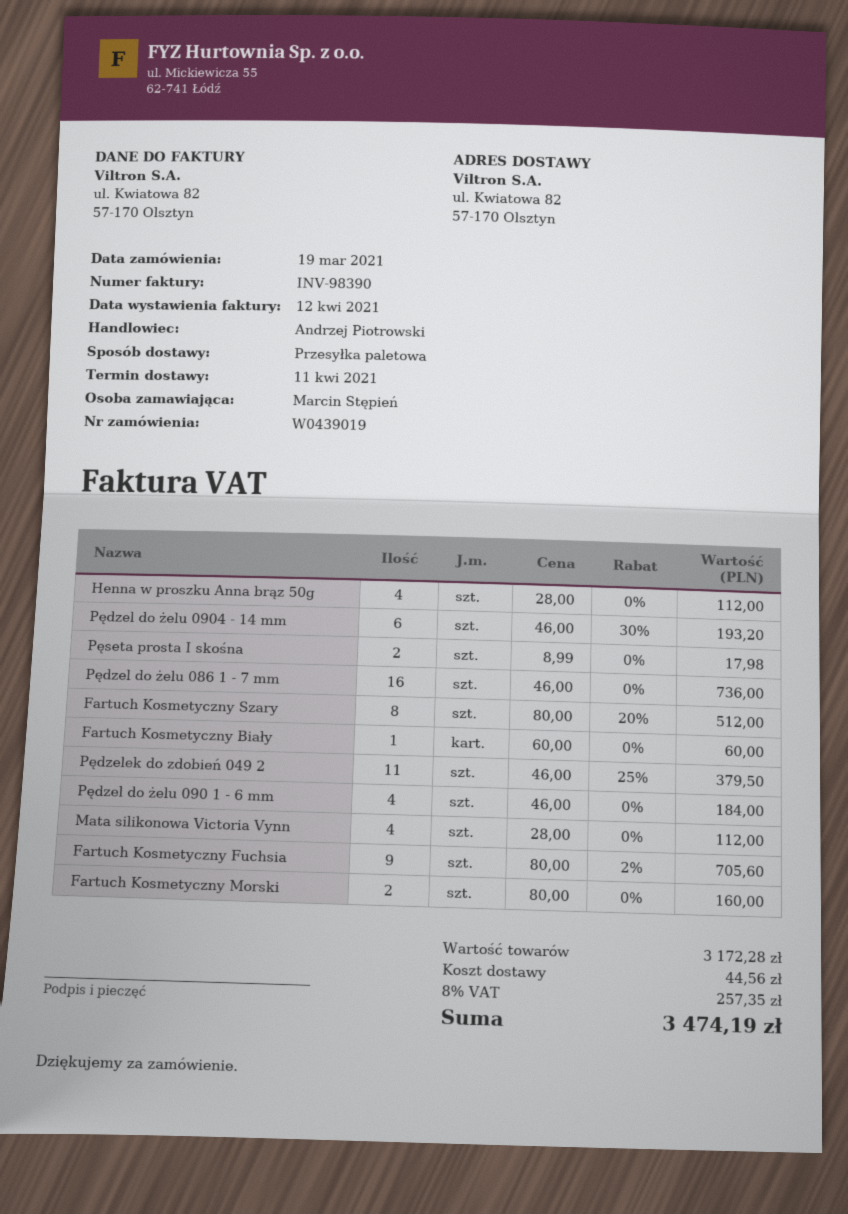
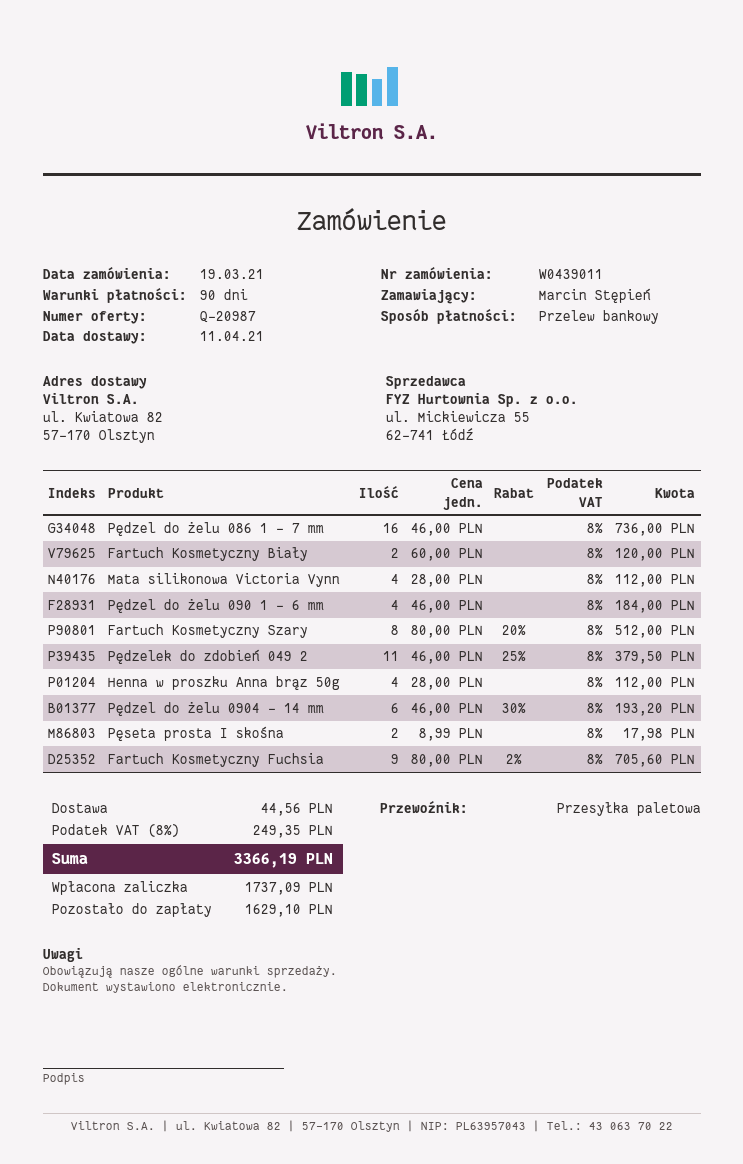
order number: W0439019 -> W0439011
Fartuch Kosmetyczny Biały: 1 x 60.00 = 60.00 -> 2 x 60.00 = 120.00
Fartuch Kosmetyczny Morski: 2 x 80.00 = 160.00 -> none
tax: 8% = 257.35 -> 8% = 249.35
total: 3474.19 -> 3366.19

